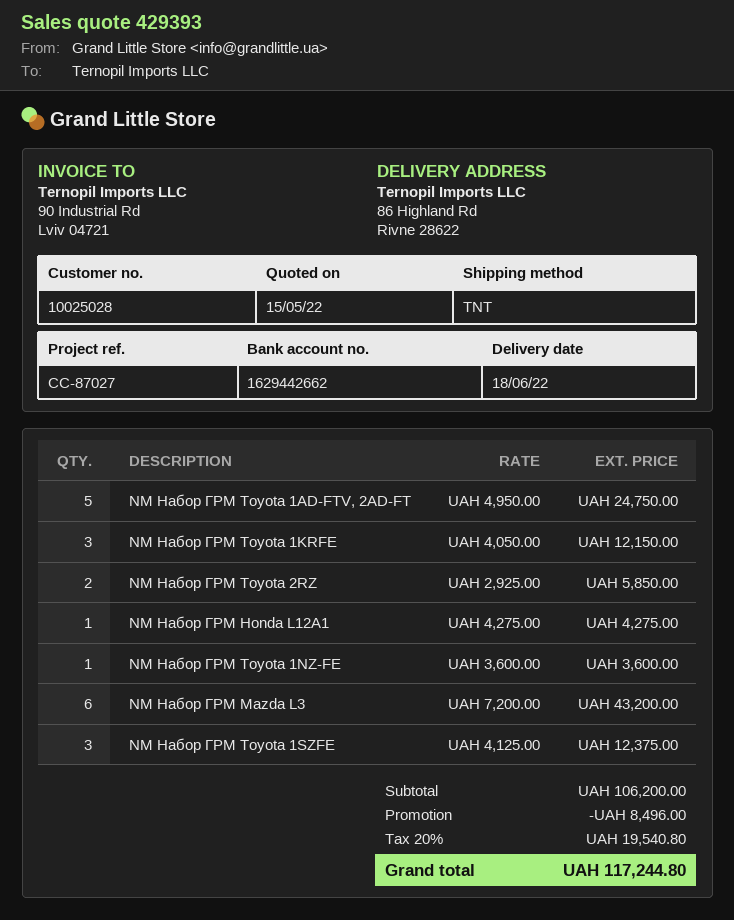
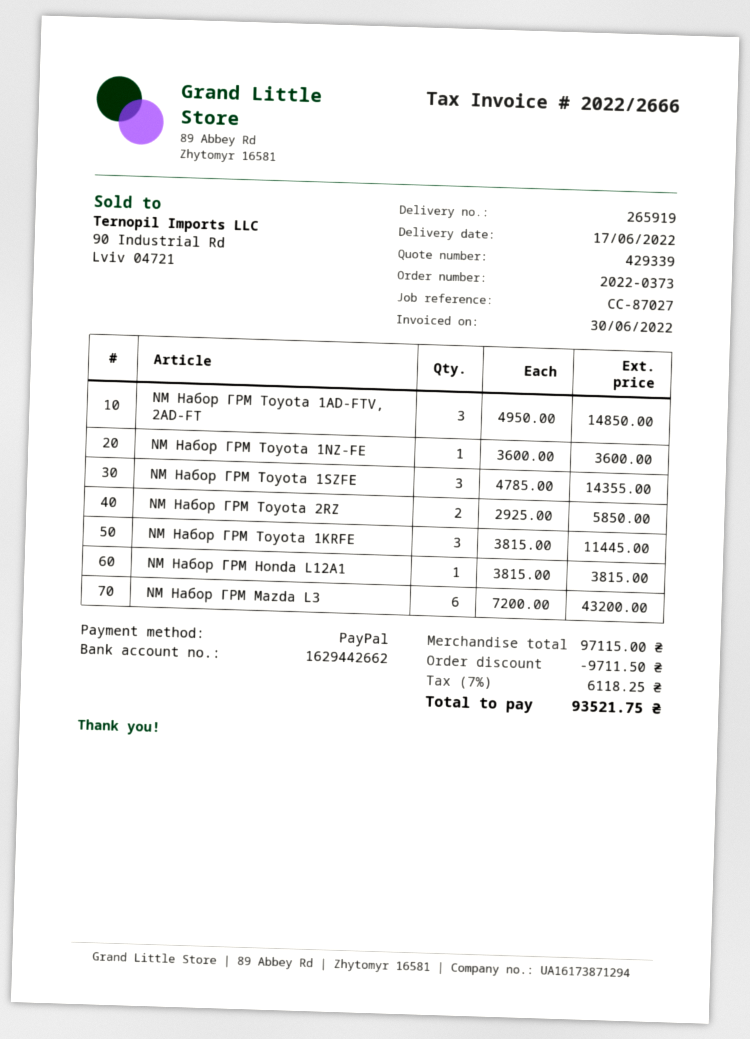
quote number: 429393 -> 429339
delivery date: 2022-06-18 -> 2022-06-17
NM Набор ГРМ Toyota 1AD-FTV, 2AD-FT: 5 x 4950.00 = 24750.00 -> 3 x 4950.00 = 14850.00
NM Набор ГРМ Toyota 1KRFE: 3 x 4050.00 = 12150.00 -> 3 x 3815.00 = 11445.00
NM Набор ГРМ Honda L12A1: 1 x 4275.00 = 4275.00 -> 1 x 3815.00 = 3815.00
NM Набор ГРМ Toyota 1SZFE: 3 x 4125.00 = 12375.00 -> 3 x 4785.00 = 14355.00
subtotal: 106200.00 -> 97115.00
discount: 8496.00 -> 9711.50
tax: 20% = 19540.80 -> 7% = 6118.25
total: 117244.80 -> 93521.75

